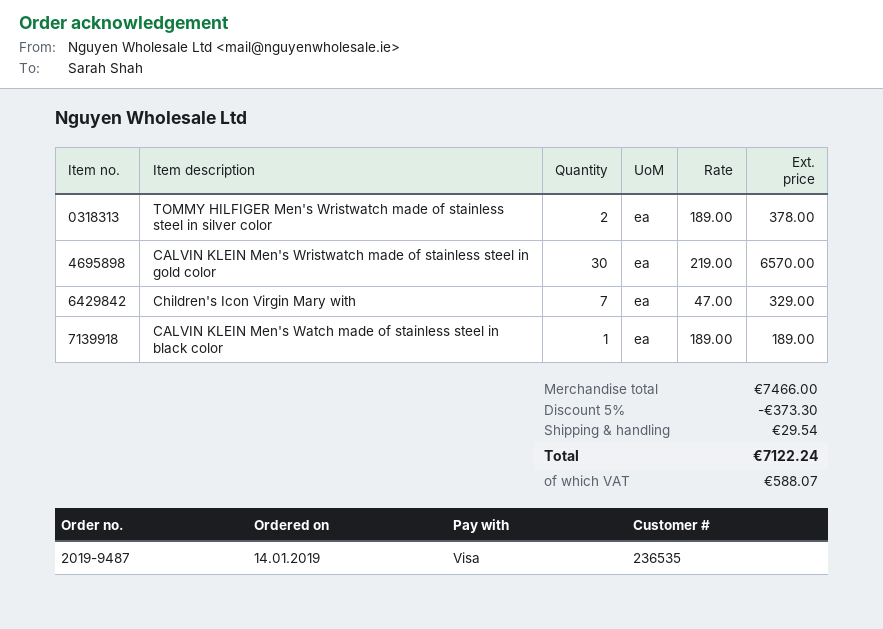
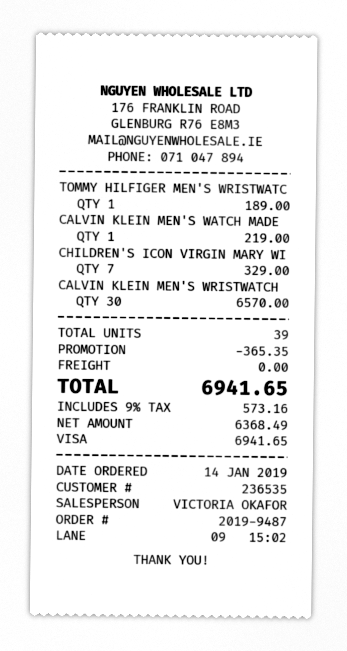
TOMMY HILFIGER Men's Wristwatch made of stainless steel in silver color: 2 for 378.00 -> 1 for 189.00
CALVIN KLEIN Men's Watch made of stainless steel in black color: 1 for 189.00 -> 1 for 219.00
discount: 373.30 -> 365.35
shipping: 29.54 -> 0.00
tax: 588.07 -> 573.16
total: 7122.24 -> 6941.65

